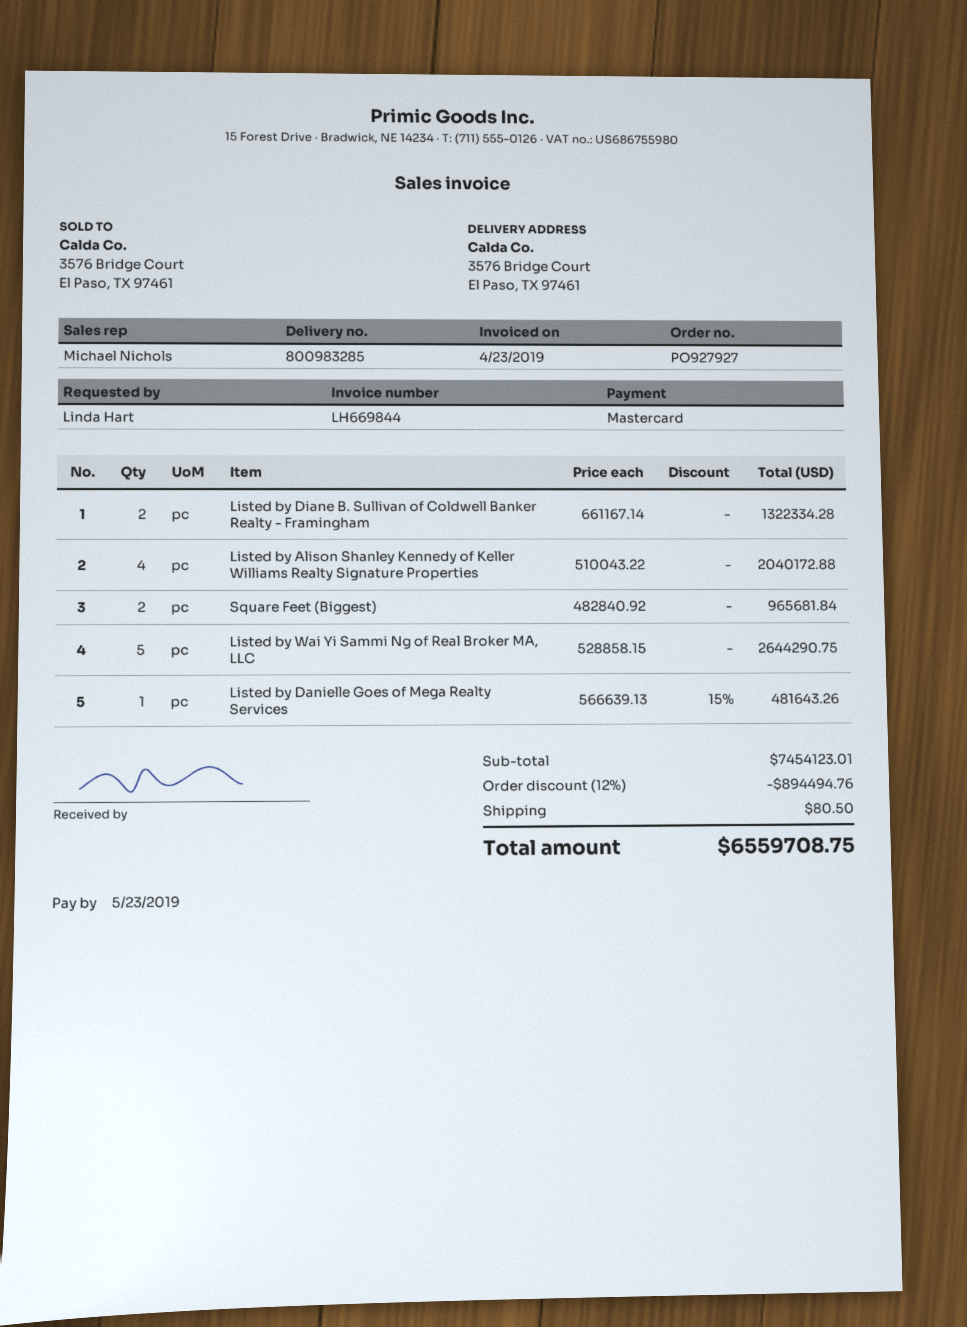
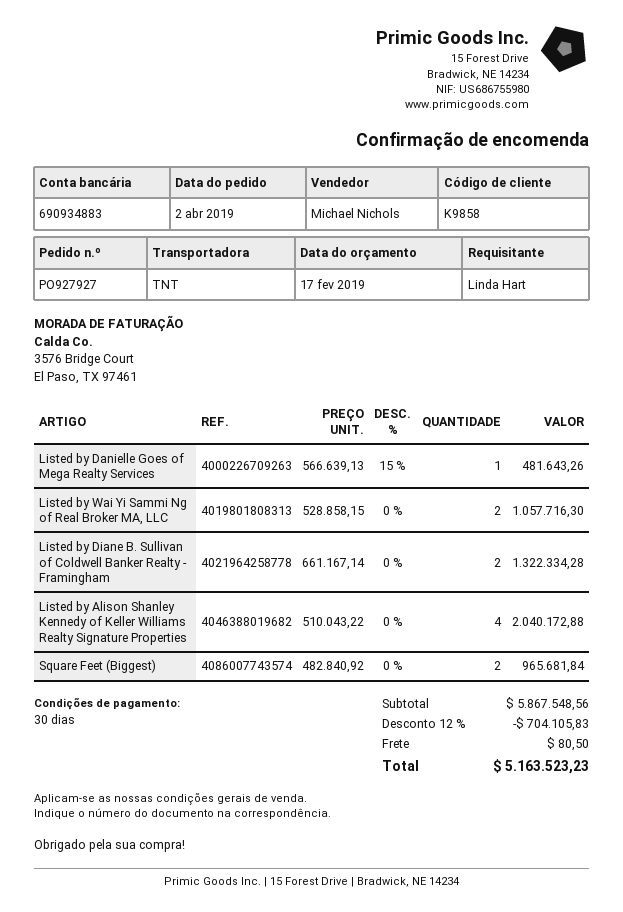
Listed by Wai Yi Sammi Ng of Real Broker MA, LLC: 5 x 528858.15 = 2644290.75 -> 2 x 528858.15 = 1057716.30
subtotal: 7454123.01 -> 5867548.56
discount: 12% = 894494.76 -> 12% = 704105.83
total: 6559708.75 -> 5163523.23

